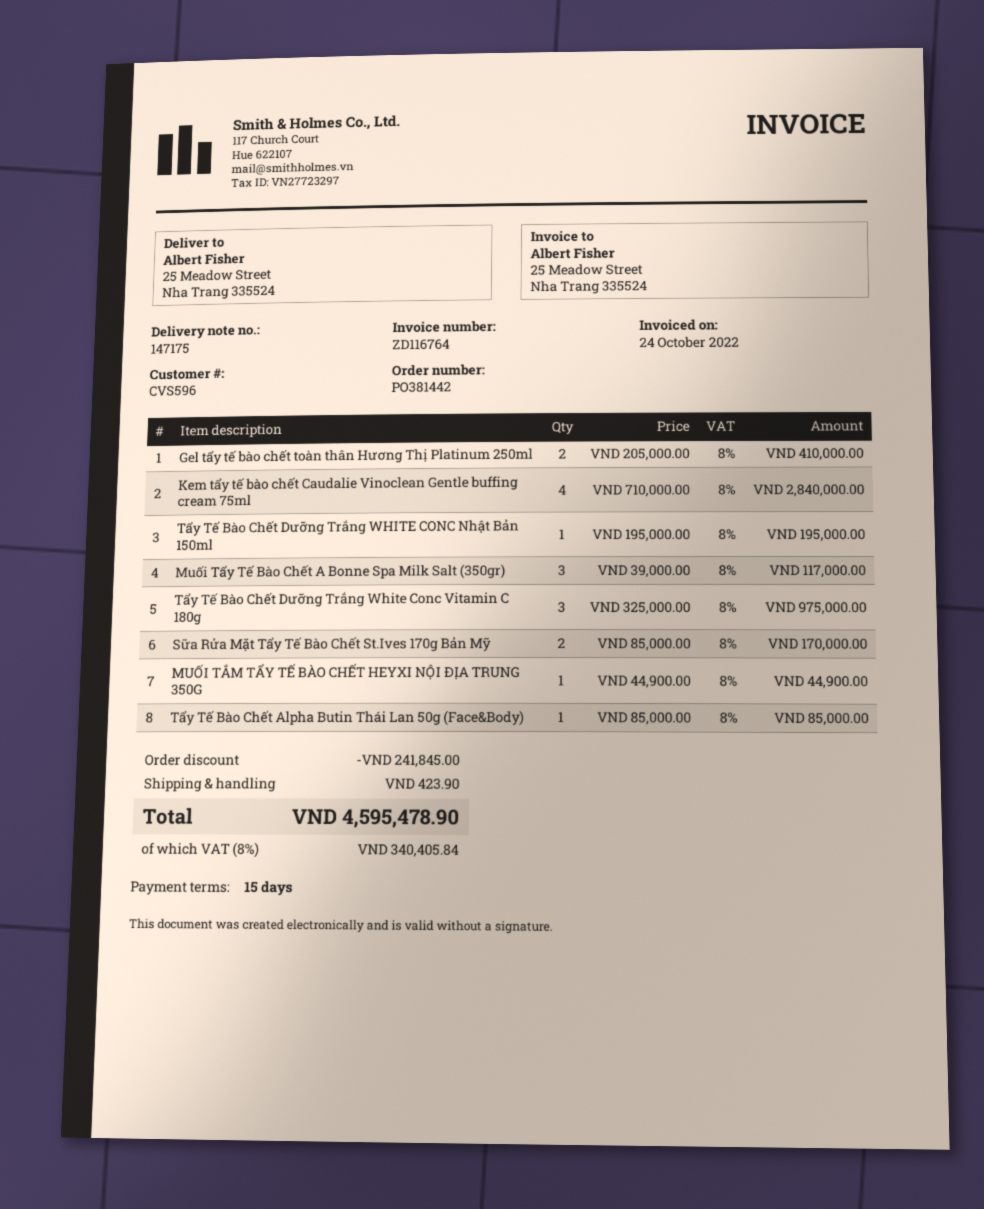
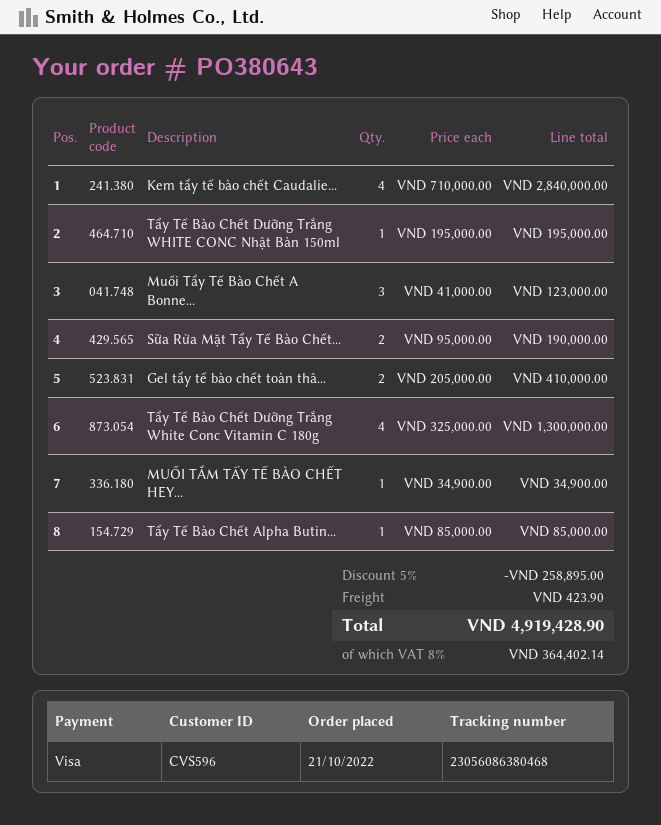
order number: PO381442 -> PO380643
Muối Tẩy Tế Bào Chết A Bonne Spa Milk Salt (350gr): 3 x 39000.00 = 117000.00 -> 3 x 41000.00 = 123000.00
Tẩy Tế Bào Chết Dưỡng Trắng White Conc Vitamin C 180g: 3 x 325000.00 = 975000.00 -> 4 x 325000.00 = 1300000.00
Sữa Rửa Mặt Tẩy Tế Bào Chết St.Ives 170g Bản Mỹ: 2 x 85000.00 = 170000.00 -> 2 x 95000.00 = 190000.00
MUỐI TẮM TẨY TẾ BÀO CHẾT HEYXI NỘI ĐỊA TRUNG 350G: 1 x 44900.00 = 44900.00 -> 1 x 34900.00 = 34900.00
discount: 241845.00 -> 258895.00
tax: 8% = 340405.84 -> 8% = 364402.14
total: 4595478.90 -> 4919428.90

